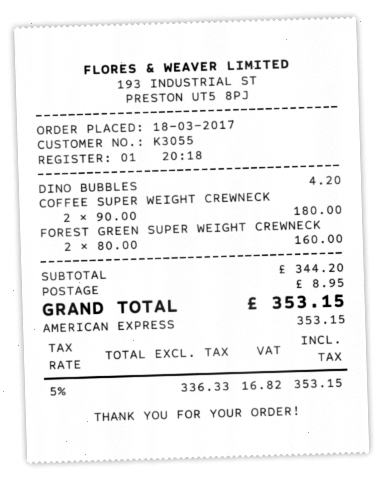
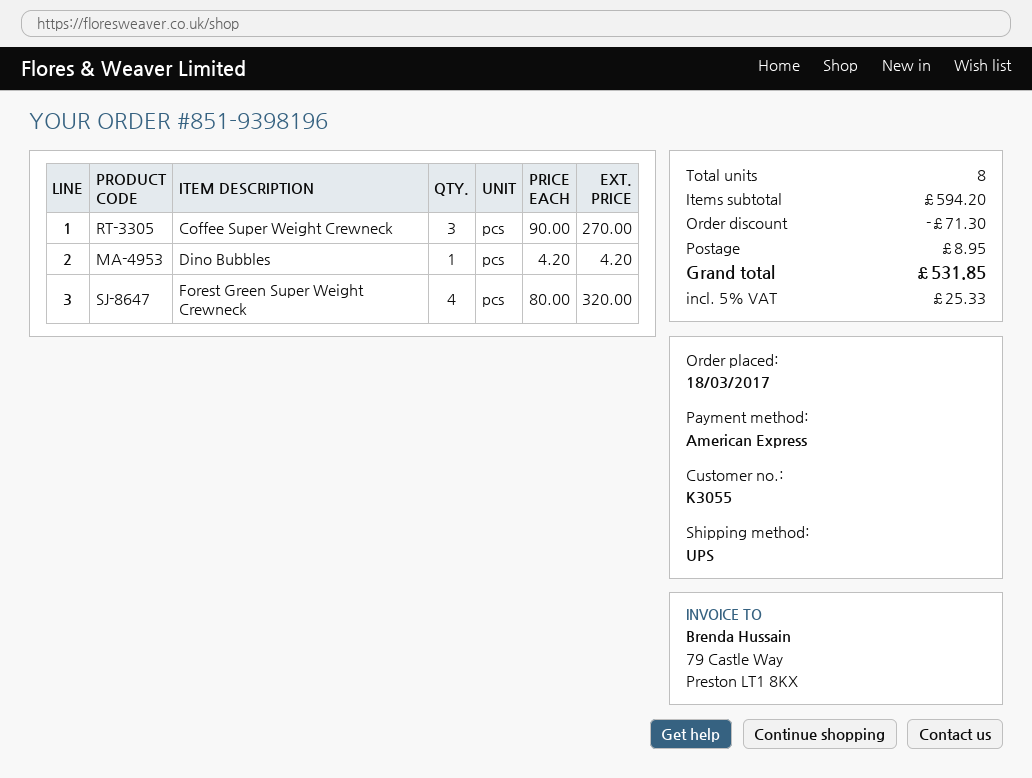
COFFEE SUPER WEIGHT CREWNECK: 2 x 90.00 = 180.00 -> 3 x 90.00 = 270.00
FOREST GREEN SUPER WEIGHT CREWNECK: 2 x 80.00 = 160.00 -> 4 x 80.00 = 320.00
subtotal: 344.20 -> 594.20
discount: none -> 71.30
tax: 5% = 16.82 -> 5% = 25.33
total: 353.15 -> 531.85

